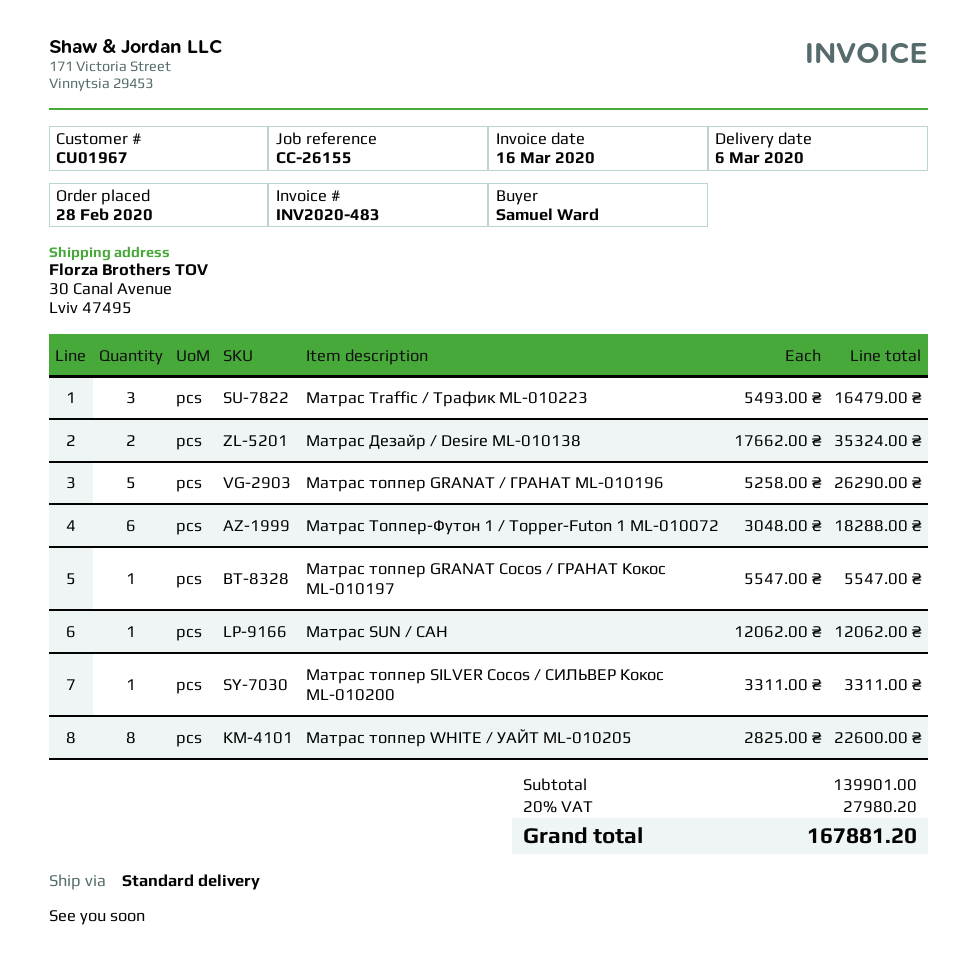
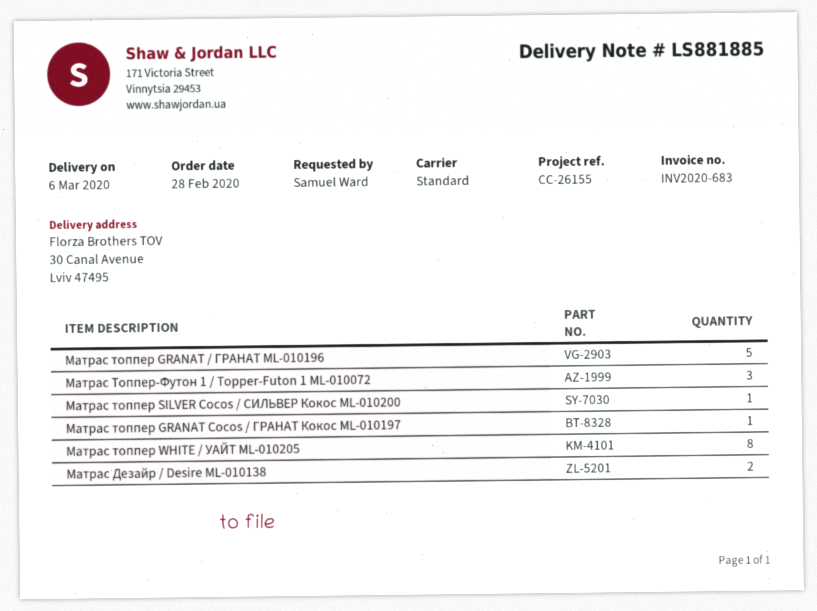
invoice number: INV2020-483 -> INV2020-683
Матрас Traffic / Трафик ML-010223: 3 -> none
Матрас Топпер-Футон 1 / Topper-Futon 1 ML-010072: 6 -> 3
Матрас SUN / САН: 1 -> none

